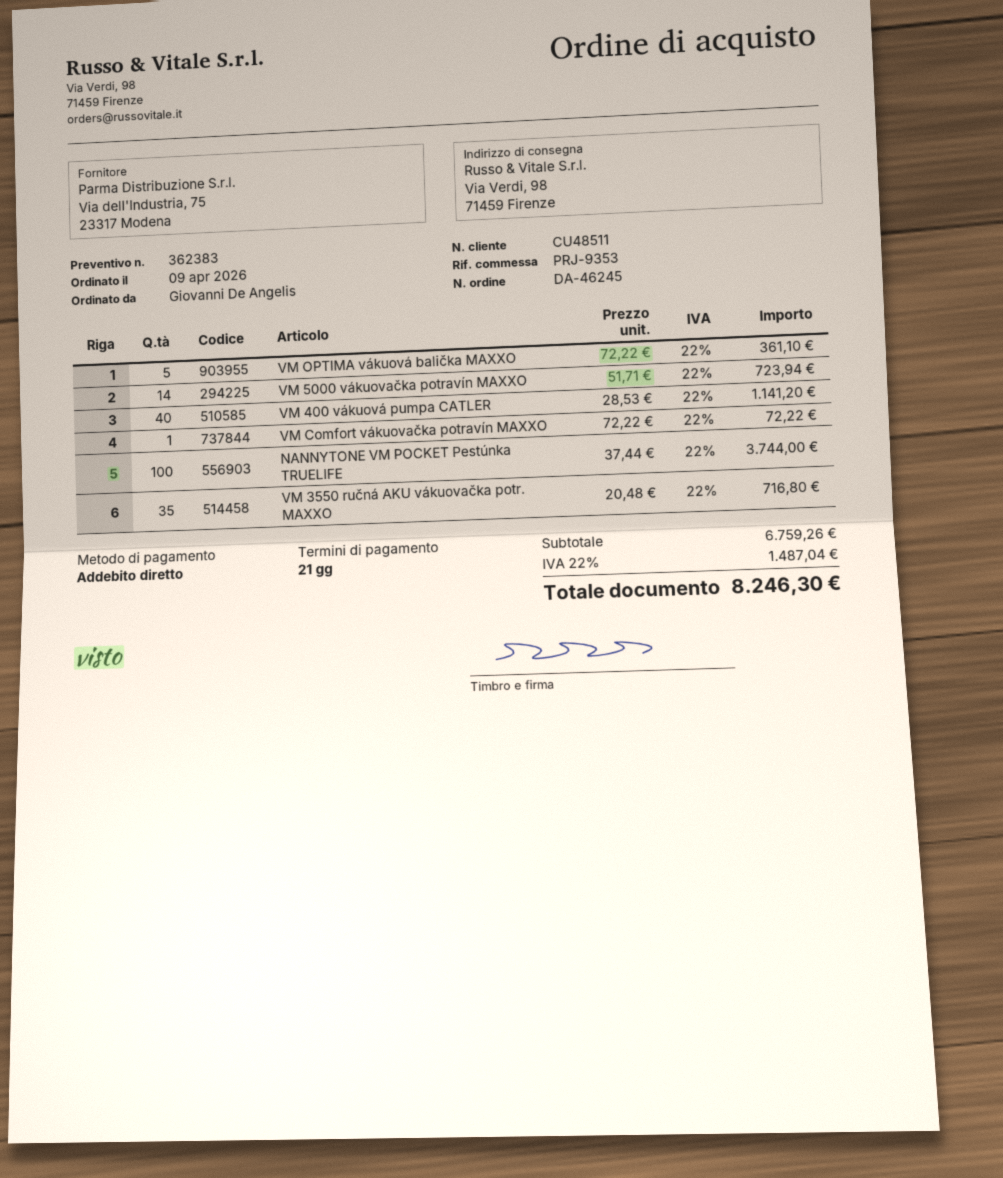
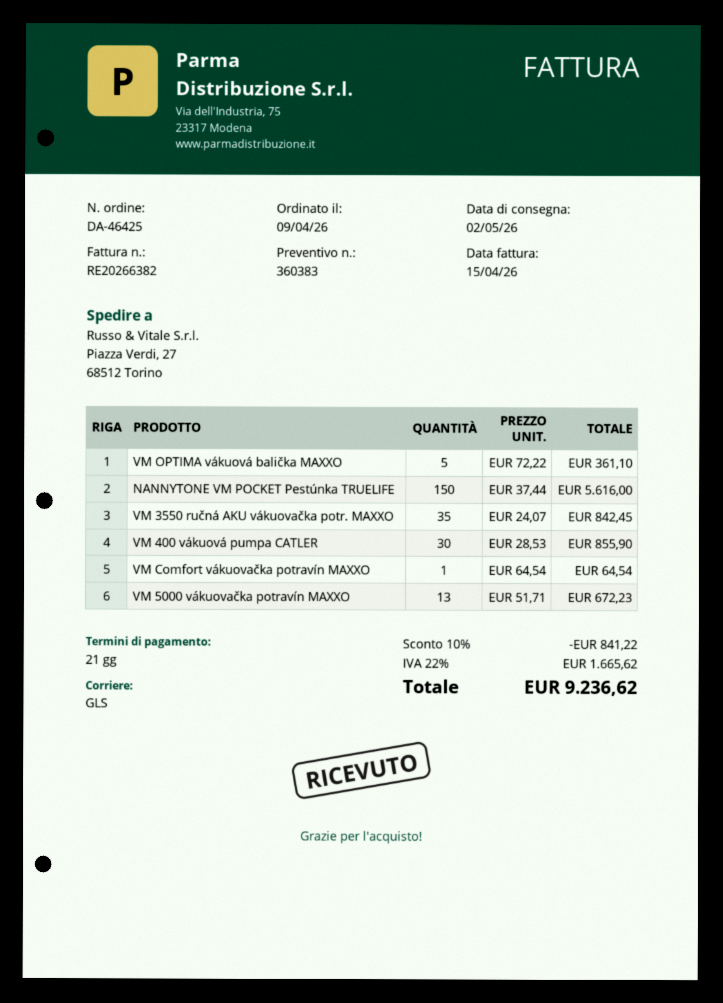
quote number: 362383 -> 360383
order number: DA-46245 -> DA-46425
ship to: Via Verdi, 98, 71459 Firenze -> Piazza Verdi, 27, 68512 Torino
VM 5000 vákuovačka potravín MAXXO: 14 x 51.71 = 723.94 -> 13 x 51.71 = 672.23
VM 400 vákuová pumpa CATLER: 40 x 28.53 = 1141.20 -> 30 x 28.53 = 855.90
VM Comfort vákuovačka potravín MAXXO: 1 x 72.22 = 72.22 -> 1 x 64.54 = 64.54
NANNYTONE VM POCKET Pestúnka TRUELIFE: 100 x 37.44 = 3744.00 -> 150 x 37.44 = 5616.00
VM 3550 ručná AKU vákuovačka potr. MAXXO: 35 x 20.48 = 716.80 -> 35 x 24.07 = 842.45
discount: none -> 10% = 841.22
tax: 22% = 1487.04 -> 22% = 1665.62
total: 8246.30 -> 9236.62

